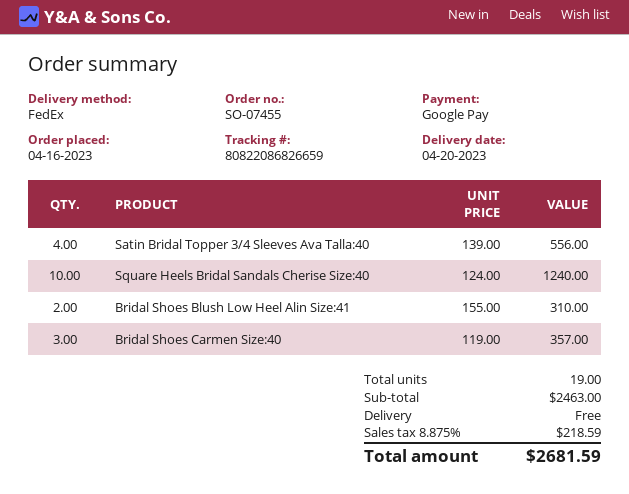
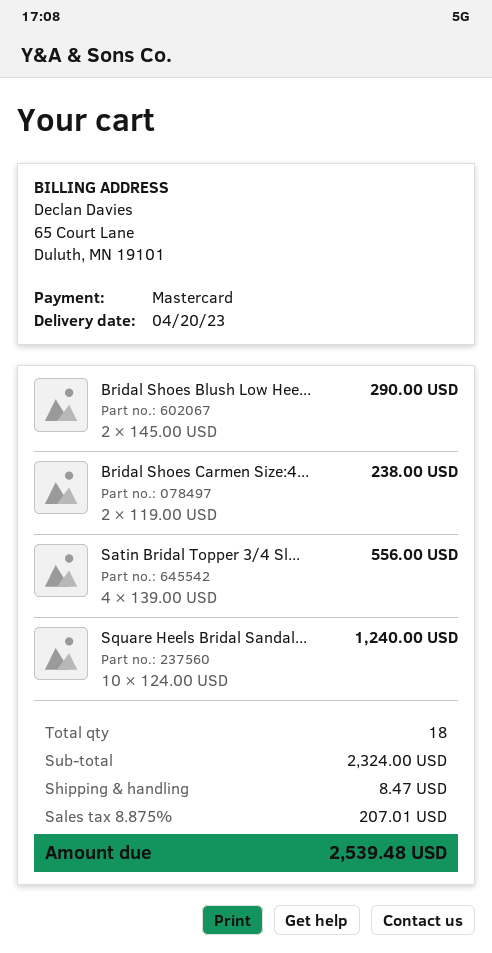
payment method: Google Pay -> Mastercard
Bridal Shoes Blush Low Heel Alin Size:41: 2 x 155.00 = 310.00 -> 2 x 145.00 = 290.00
Bridal Shoes Carmen Size:40: 3 x 119.00 = 357.00 -> 2 x 119.00 = 238.00
total quantity: 19 -> 18
subtotal: 2463.00 -> 2324.00
shipping: 0.00 -> 8.47
tax: 8.875% = 218.59 -> 8.875% = 207.01
total: 2681.59 -> 2539.48

